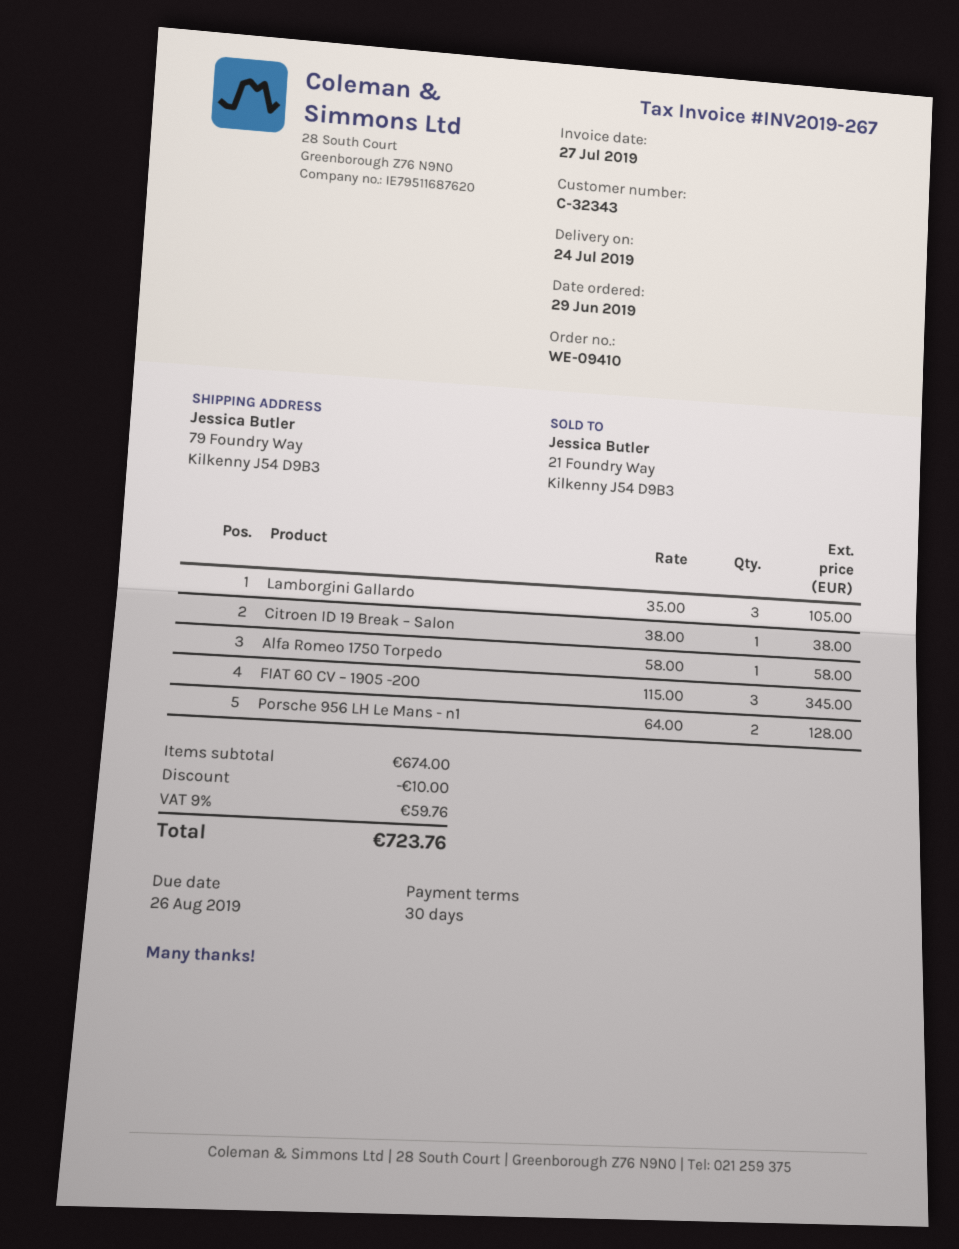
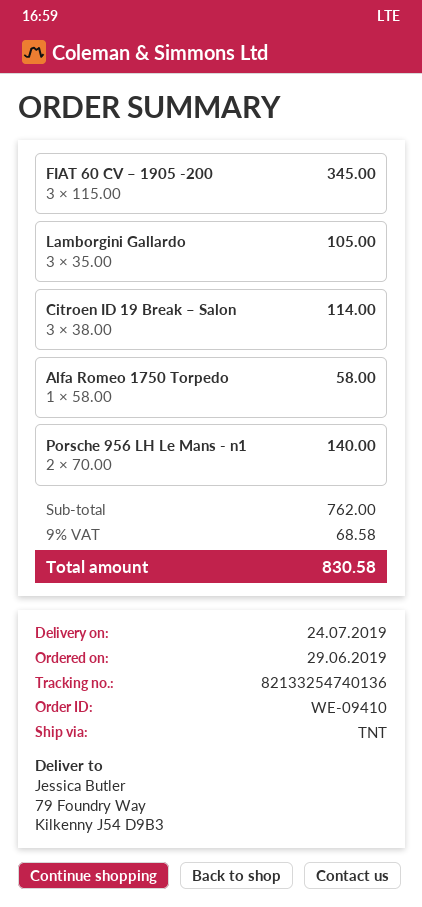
Citroen ID 19 Break – Salon: 1 x 38.00 = 38.00 -> 3 x 38.00 = 114.00
Porsche 956 LH Le Mans - n1: 2 x 64.00 = 128.00 -> 2 x 70.00 = 140.00
subtotal: 674.00 -> 762.00
discount: 10.00 -> none
tax: 9% = 59.76 -> 9% = 68.58
total: 723.76 -> 830.58

